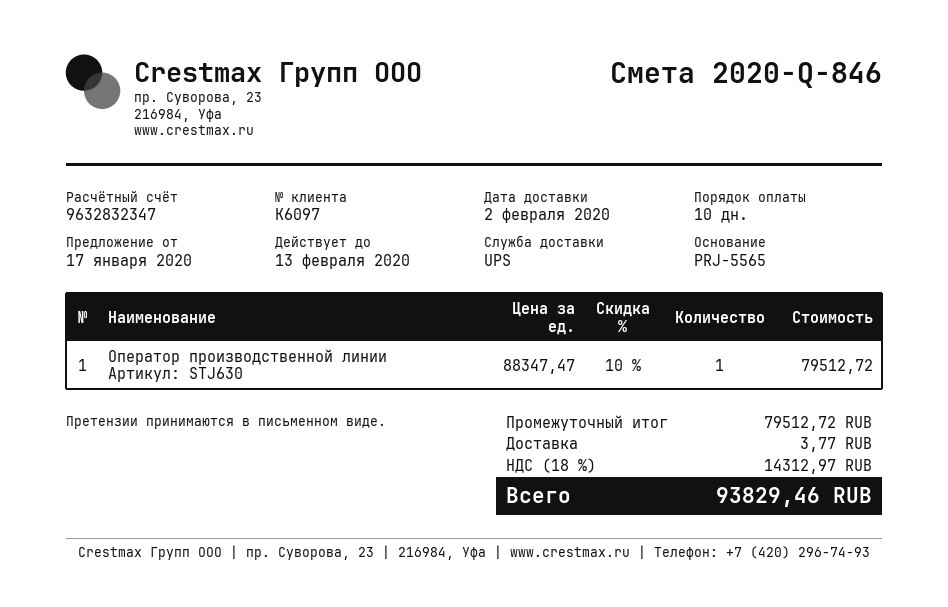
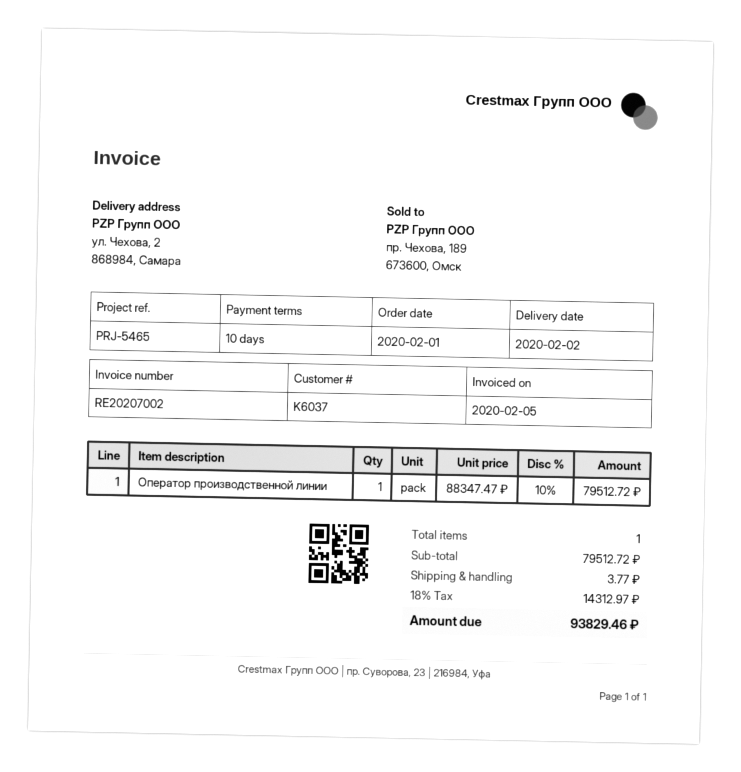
customer number: K6097 -> K6037
reference: PRJ-5565 -> PRJ-5465

